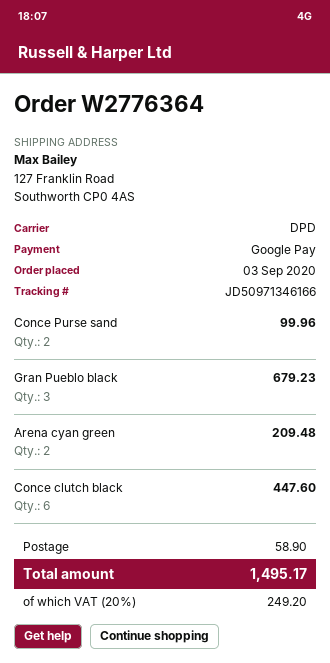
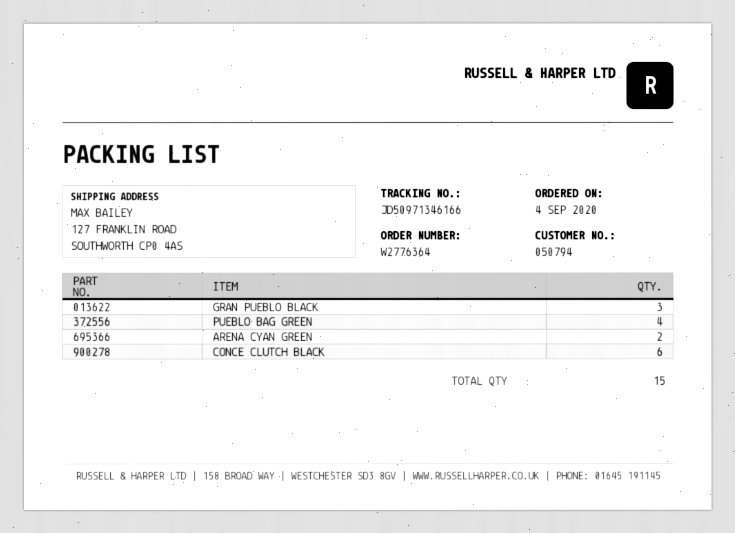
order date: 2020-09-03 -> 2020-09-04
Conce Purse sand: 2 -> none
PUEBLO BAG GREEN: none -> 4

